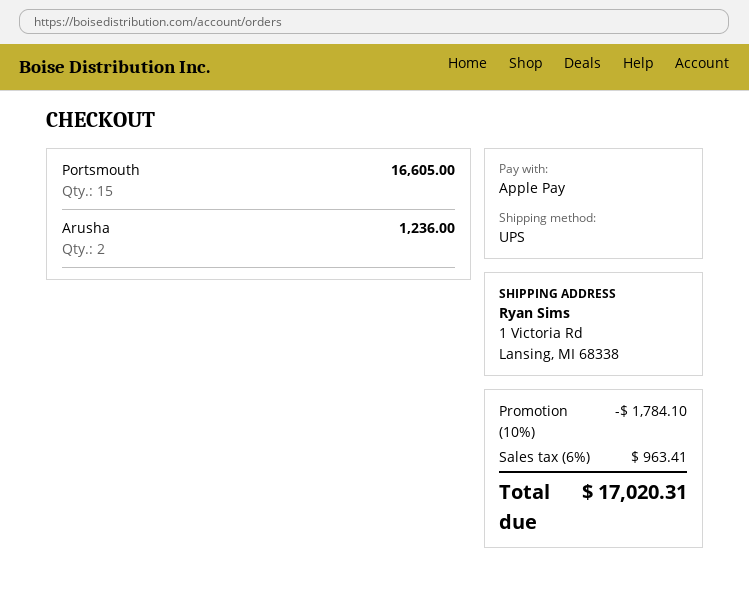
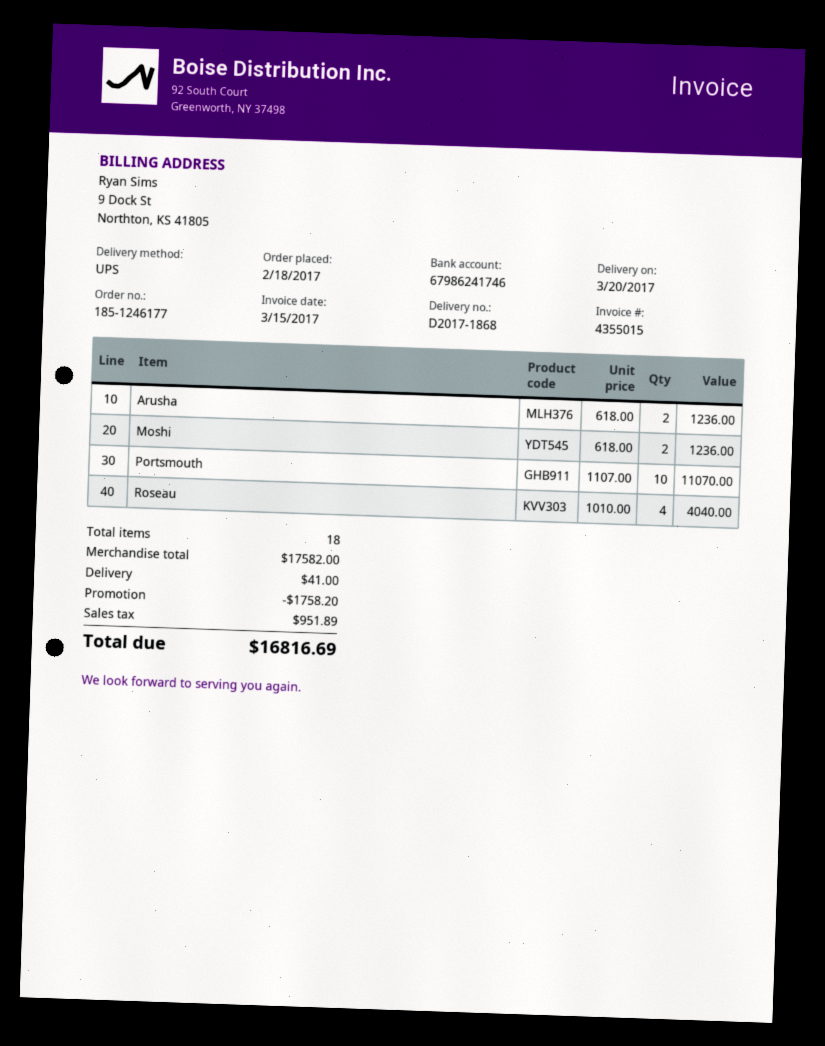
Portsmouth: 15 for 16605.00 -> 10 for 11070.00
Moshi: none -> 2 for 1236.00
Roseau: none -> 4 for 4040.00
discount: 1784.10 -> 1758.20
shipping: none -> 41.00
tax: 963.41 -> 951.89
total: 17020.31 -> 16816.69

